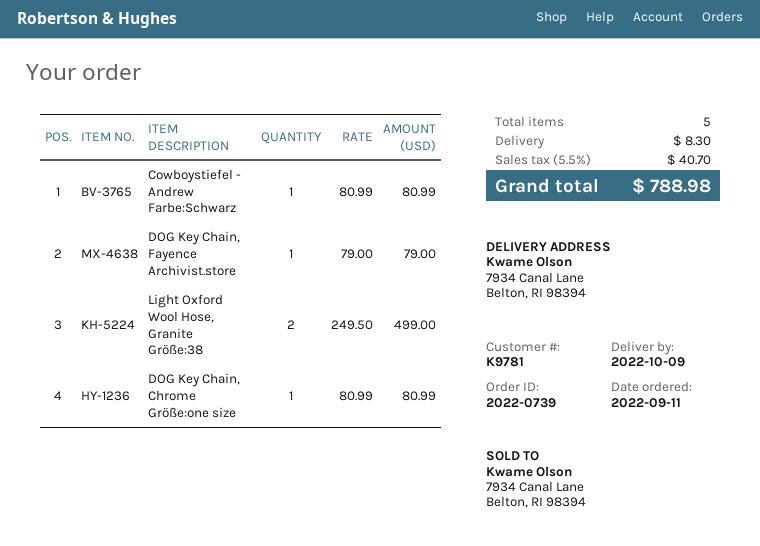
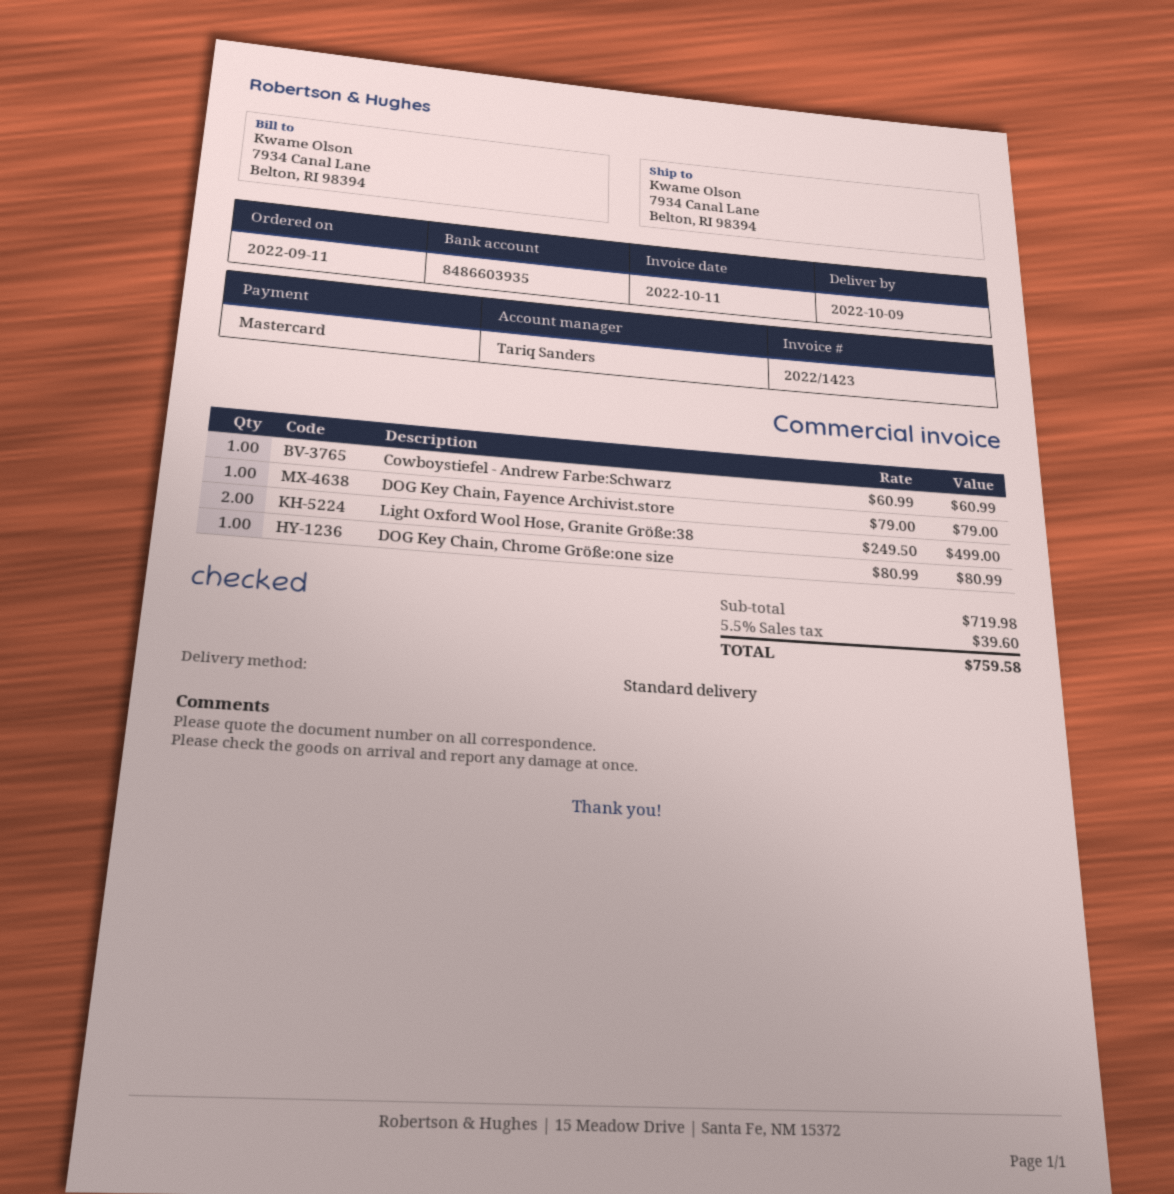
Cowboystiefel - Andrew Farbe:Schwarz: 1 x 80.99 = 80.99 -> 1 x 60.99 = 60.99
shipping: 8.30 -> none
tax: 5.5% = 40.70 -> 5.5% = 39.60
total: 788.98 -> 759.58

